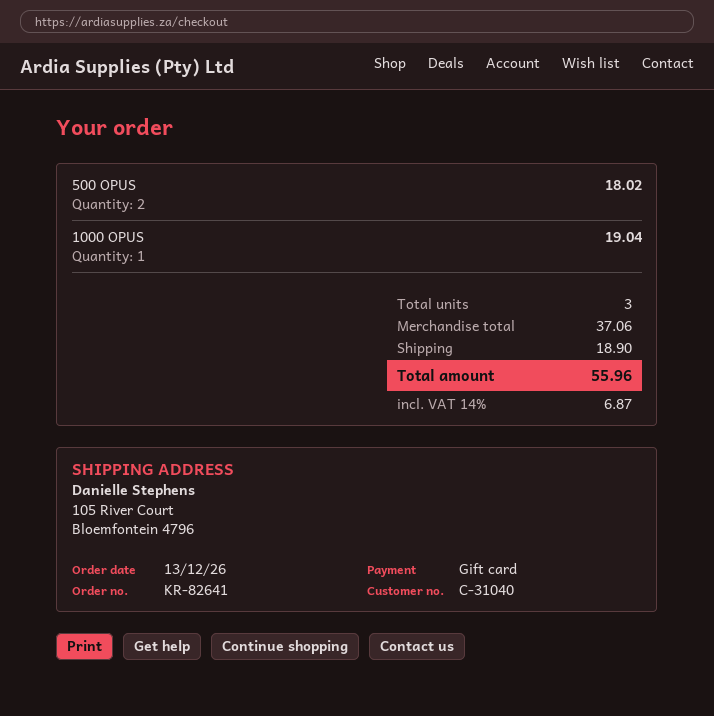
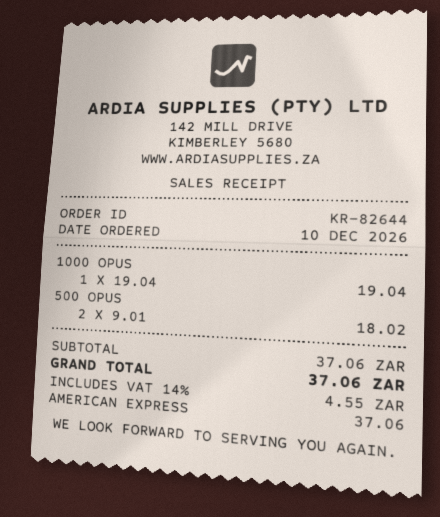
order number: KR-82641 -> KR-82644
order date: 2026-12-13 -> 2026-12-10
payment method: gift card -> American Express
shipping: 18.90 -> none
tax: 14% = 6.87 -> 14% = 4.55
total: 55.96 -> 37.06

